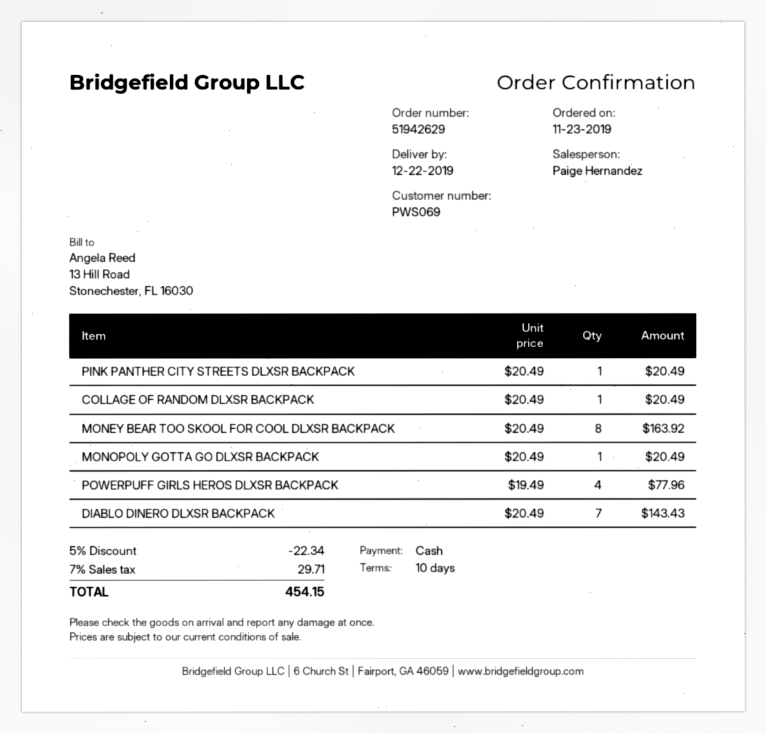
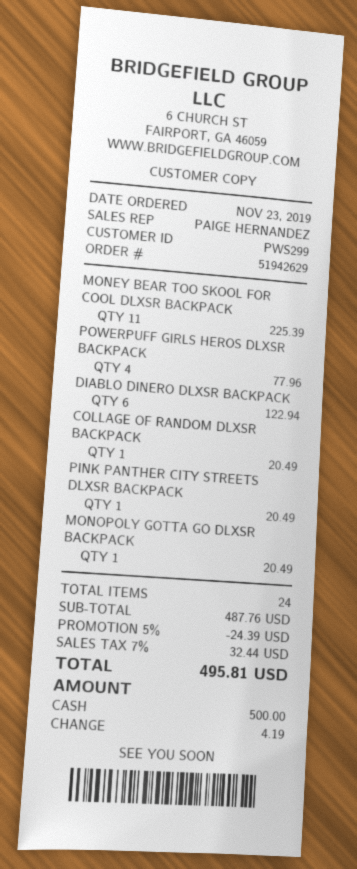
customer number: PWS069 -> PWS299
MONEY BEAR TOO SKOOL FOR COOL DLXSR BACKPACK: 8 for 163.92 -> 11 for 225.39
DIABLO DINERO DLXSR BACKPACK: 7 for 143.43 -> 6 for 122.94
discount: 5% = 22.34 -> 5% = 24.39
tax: 7% = 29.71 -> 7% = 32.44
total: 454.15 -> 495.81

